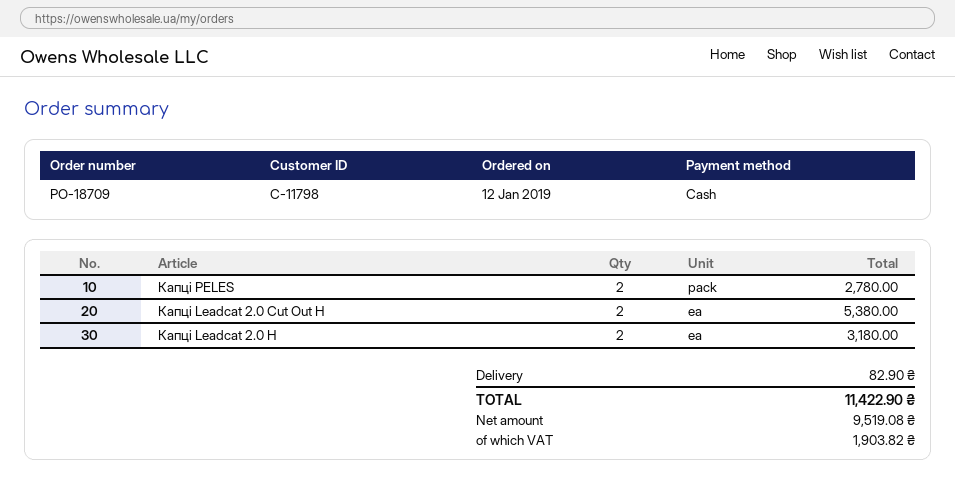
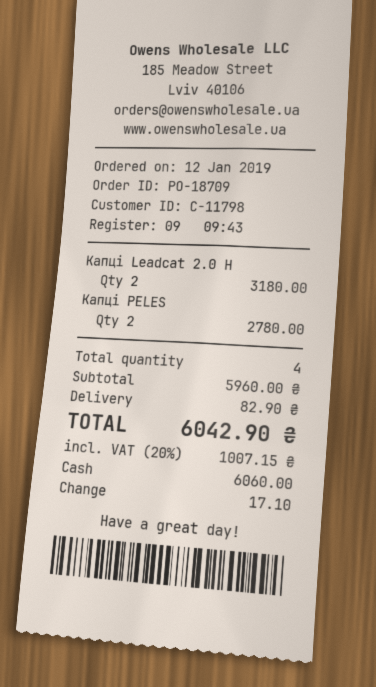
Капці Leadcat 2.0 Cut Out H: 2 for 5380.00 -> none
tax: 1903.82 -> 1007.15
total: 11422.90 -> 6042.90

